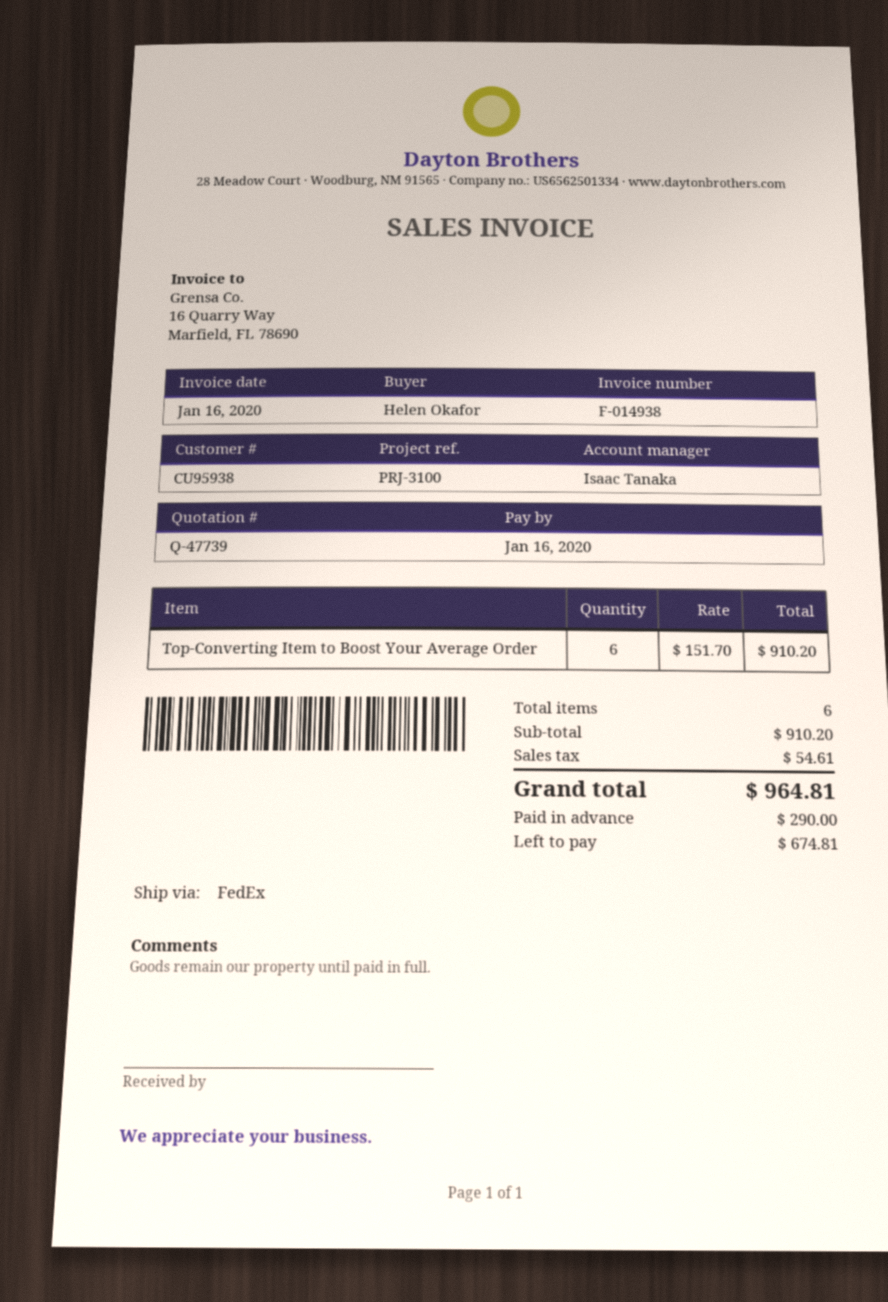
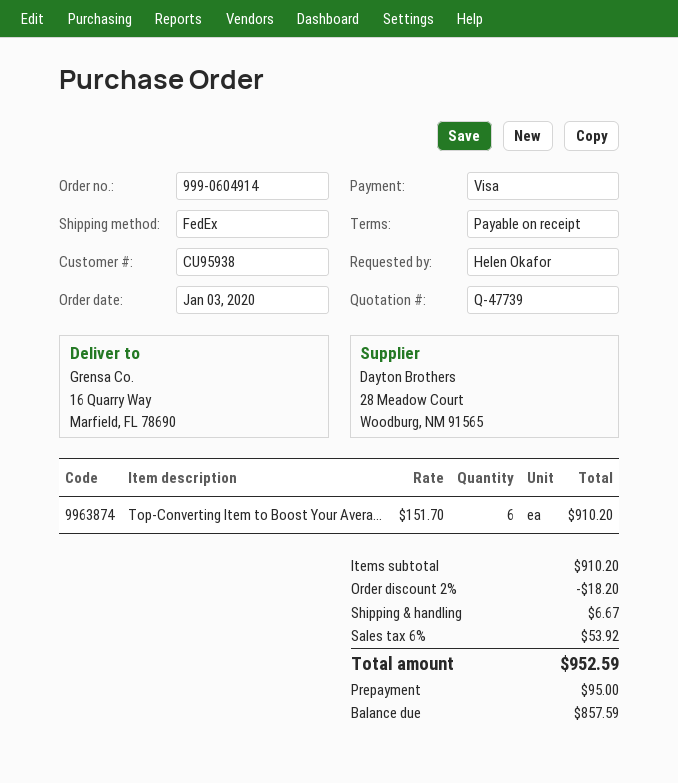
discount: none -> 2% = 18.20
shipping: none -> 6.67
tax: 54.61 -> 53.92
total: 964.81 -> 952.59
deposit: 290.00 -> 95.00
balance: 674.81 -> 857.59

